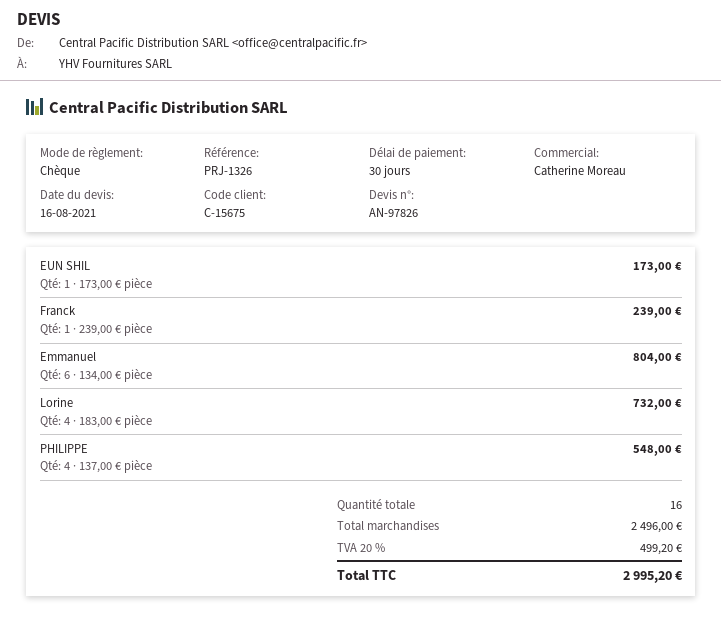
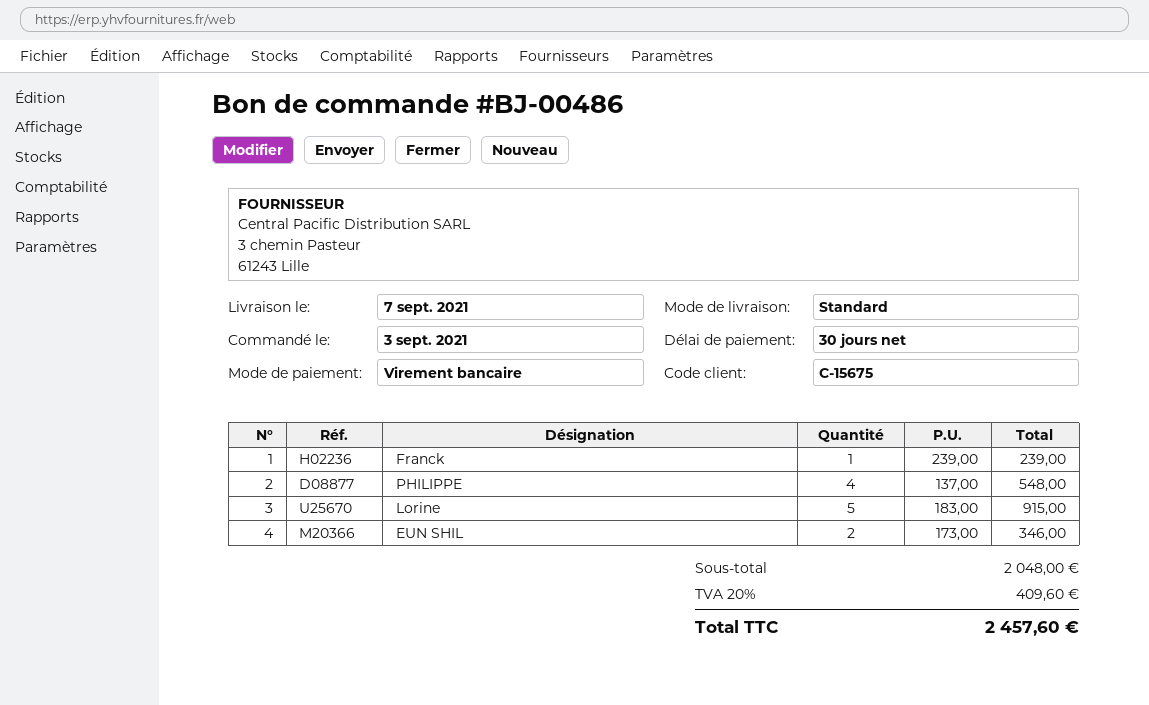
payment method: cheque -> bank transfer
EUN SHIL: 1 x 173.00 = 173.00 -> 2 x 173.00 = 346.00
Emmanuel: 6 x 134.00 = 804.00 -> none
Lorine: 4 x 183.00 = 732.00 -> 5 x 183.00 = 915.00
subtotal: 2496.00 -> 2048.00
tax: 20% = 499.20 -> 20% = 409.60
total: 2995.20 -> 2457.60

